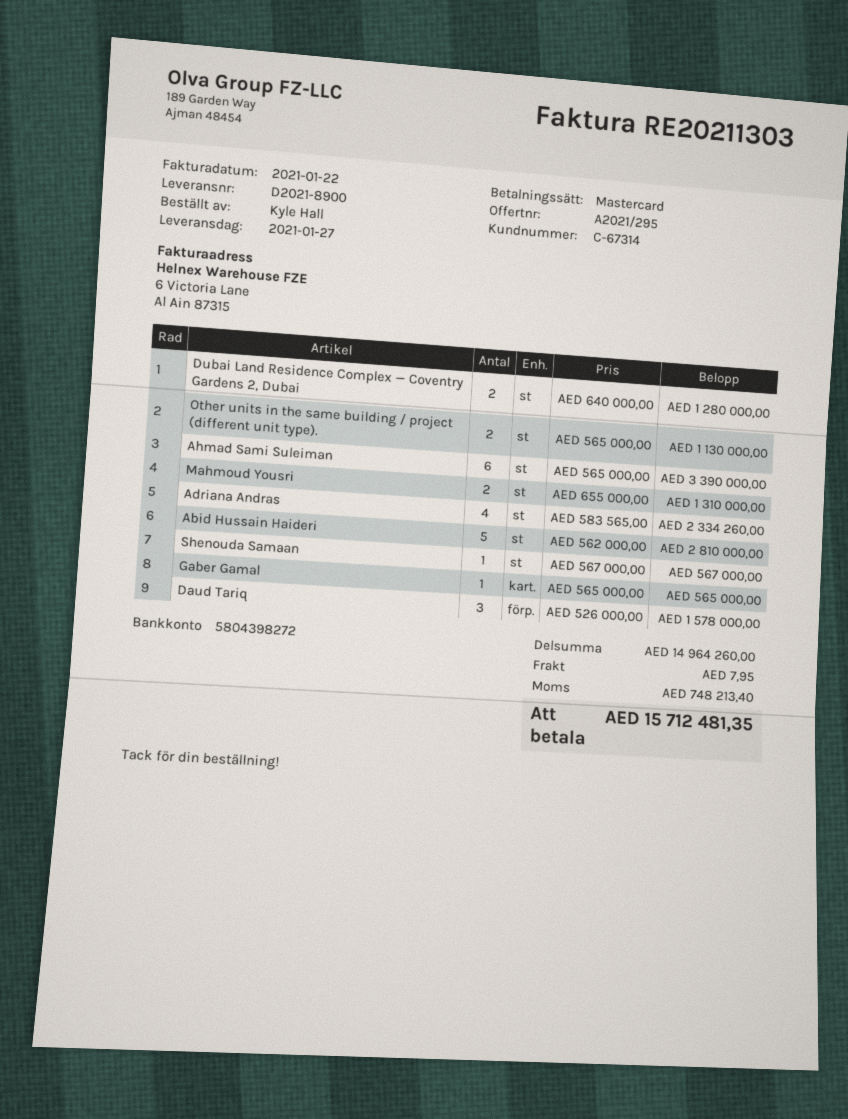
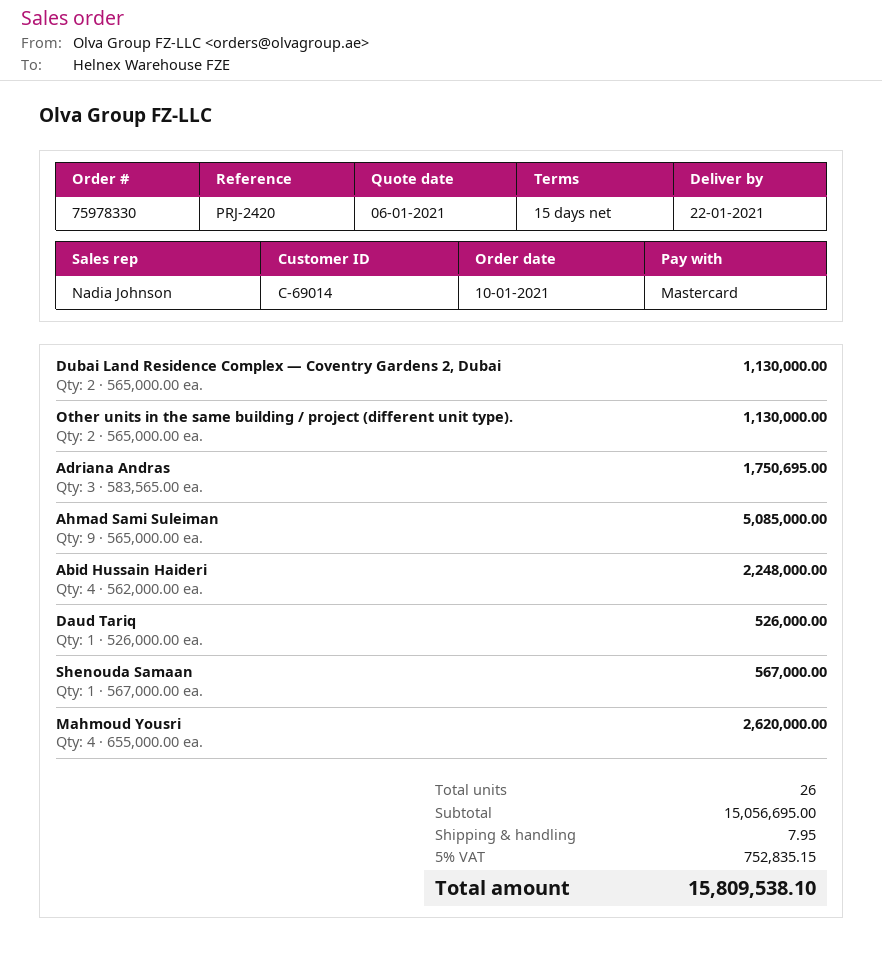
delivery date: 2021-01-27 -> 2021-01-22
customer number: C-67314 -> C-69014
Dubai Land Residence Complex — Coventry Gardens 2, Dubai: 2 x 640000.00 = 1280000.00 -> 2 x 565000.00 = 1130000.00
Ahmad Sami Suleiman: 6 x 565000.00 = 3390000.00 -> 9 x 565000.00 = 5085000.00
Mahmoud Yousri: 2 x 655000.00 = 1310000.00 -> 4 x 655000.00 = 2620000.00
Adriana Andras: 4 x 583565.00 = 2334260.00 -> 3 x 583565.00 = 1750695.00
Abid Hussain Haideri: 5 x 562000.00 = 2810000.00 -> 4 x 562000.00 = 2248000.00
Gaber Gamal: 1 x 565000.00 = 565000.00 -> none
Daud Tariq: 3 x 526000.00 = 1578000.00 -> 1 x 526000.00 = 526000.00
subtotal: 14964260.00 -> 15056695.00
tax: 748213.40 -> 752835.15
total: 15712481.35 -> 15809538.10

